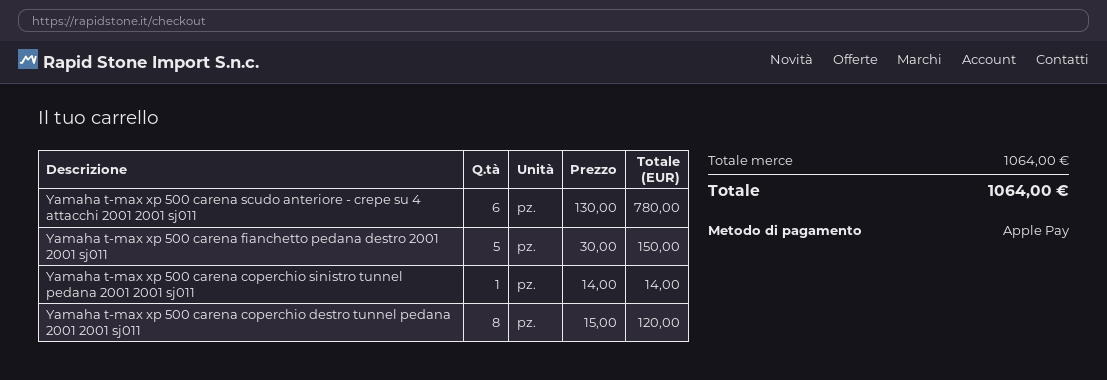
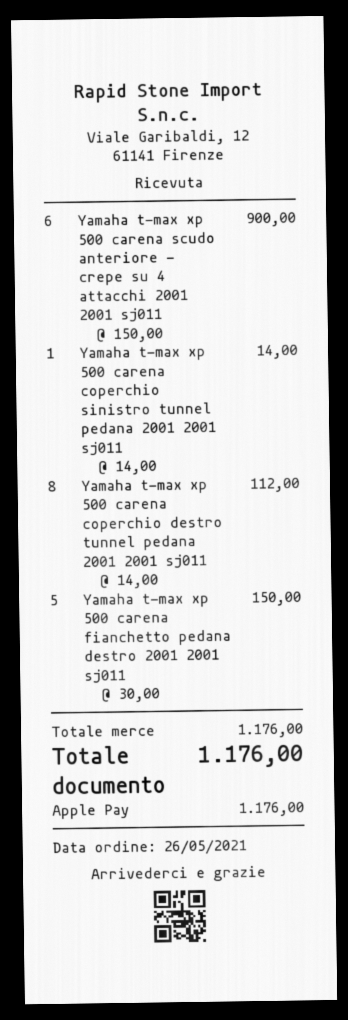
Yamaha t-max xp 500 carena scudo anteriore - crepe su 4 attacchi 2001 2001 sj011: 6 x 130.00 = 780.00 -> 6 x 150.00 = 900.00
Yamaha t-max xp 500 carena coperchio destro tunnel pedana 2001 2001 sj011: 8 x 15.00 = 120.00 -> 8 x 14.00 = 112.00
subtotal: 1064.00 -> 1176.00
total: 1064.00 -> 1176.00

